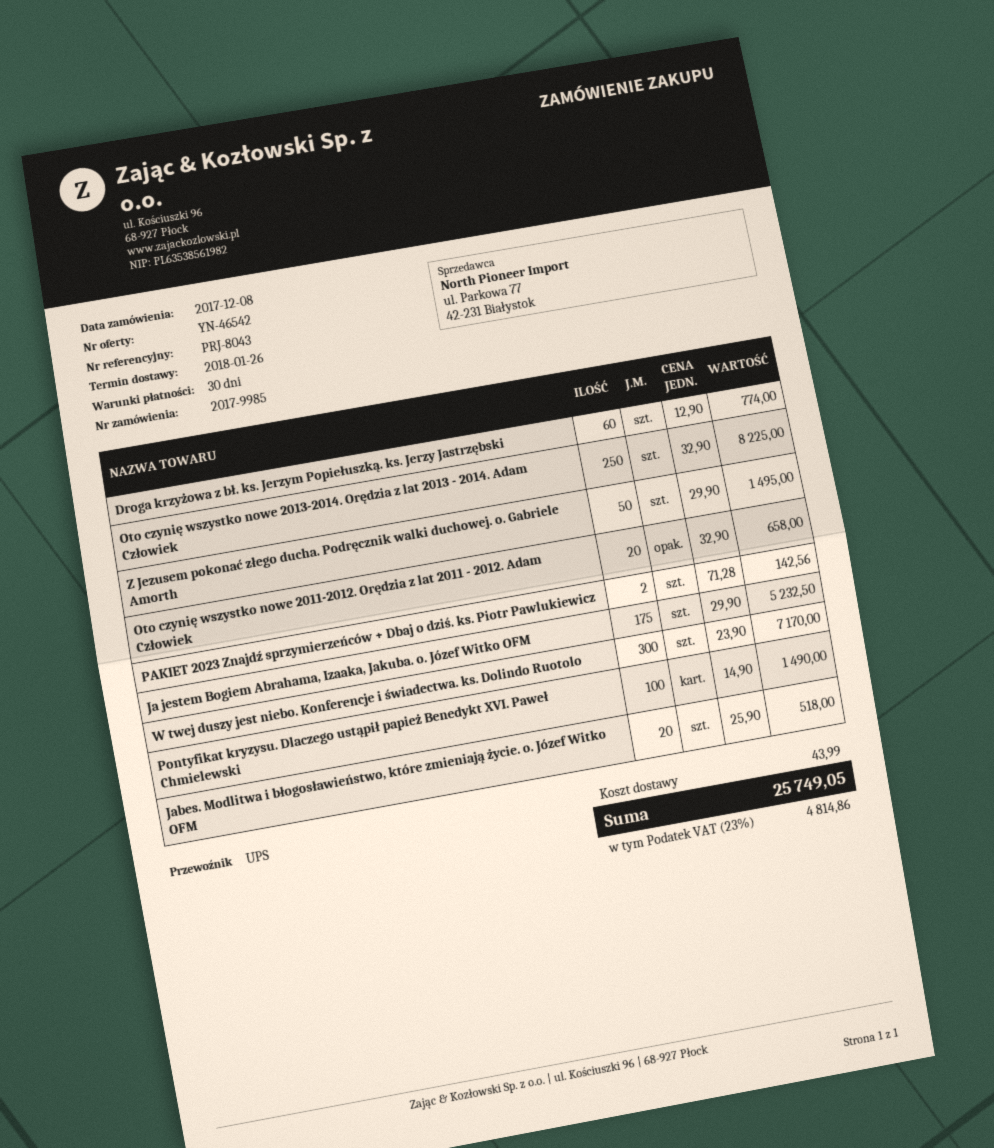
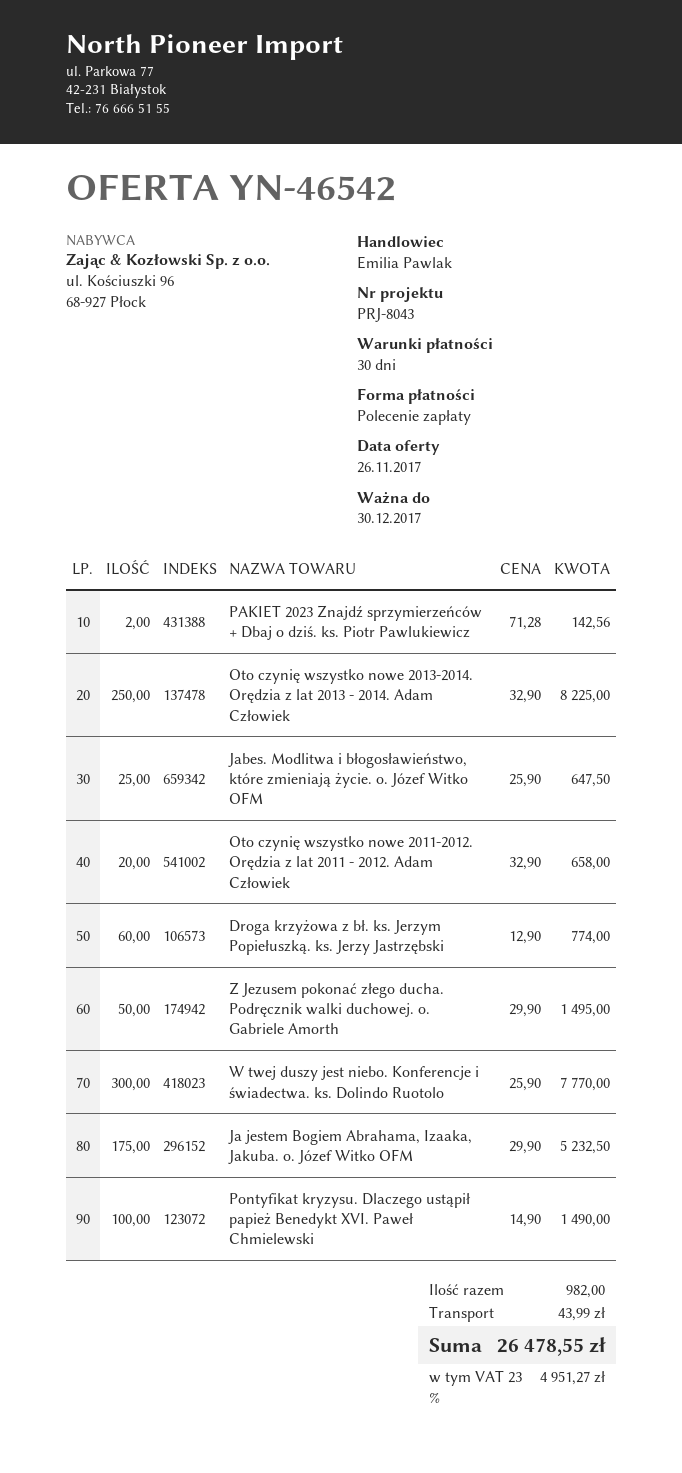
W twej duszy jest niebo. Konferencje i świadectwa. ks. Dolindo Ruotolo: 300 x 23.90 = 7170.00 -> 300 x 25.90 = 7770.00
Jabes. Modlitwa i błogosławieństwo, które zmieniają życie. o. Józef Witko OFM: 20 x 25.90 = 518.00 -> 25 x 25.90 = 647.50
tax: 23% = 4814.86 -> 23% = 4951.27
total: 25749.05 -> 26478.55

